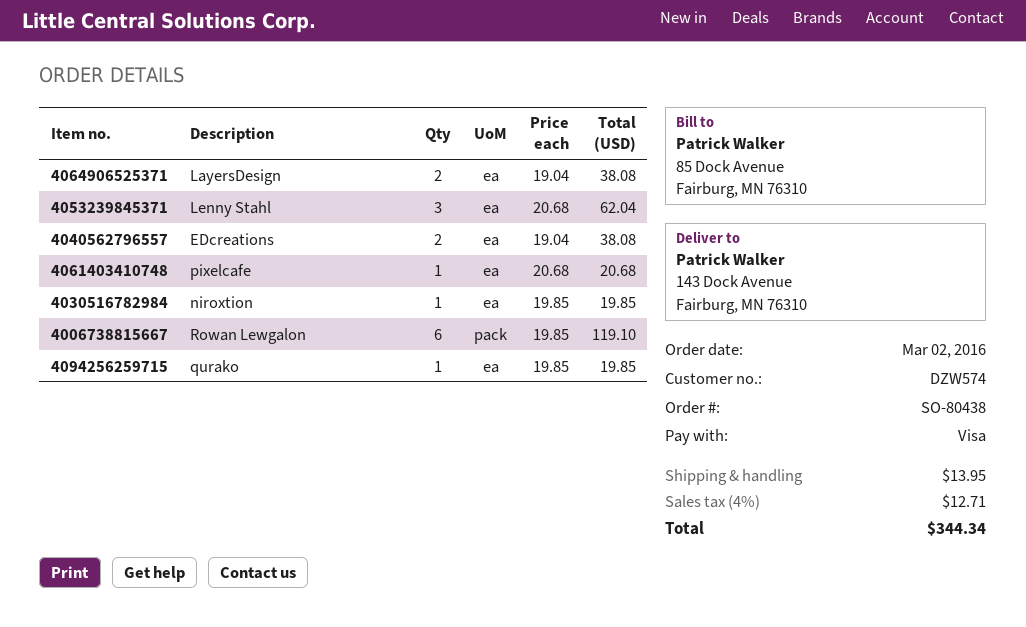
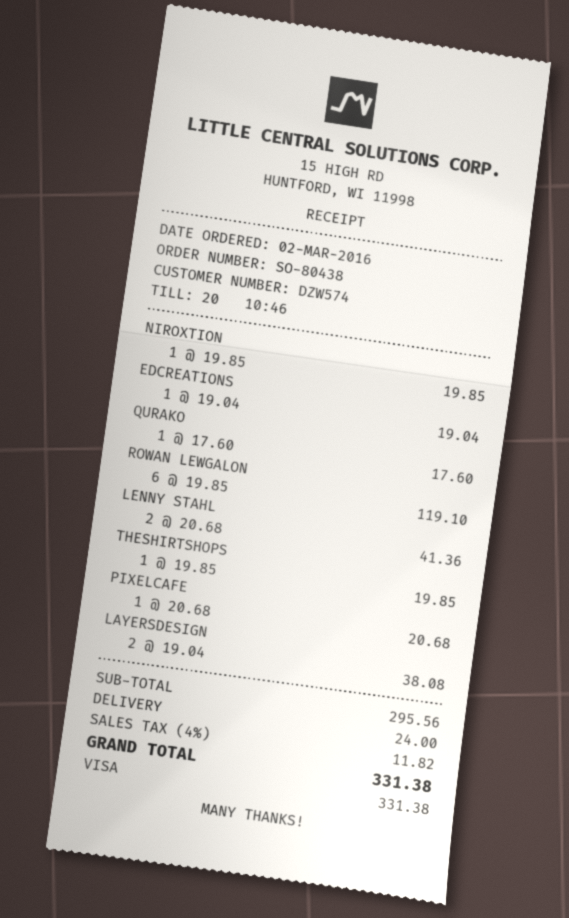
Lenny Stahl: 3 x 20.68 = 62.04 -> 2 x 20.68 = 41.36
EDcreations: 2 x 19.04 = 38.08 -> 1 x 19.04 = 19.04
qurako: 1 x 19.85 = 19.85 -> 1 x 17.60 = 17.60
THESHIRTSHOPS: none -> 1 x 19.85 = 19.85
shipping: 13.95 -> 24.00
tax: 4% = 12.71 -> 4% = 11.82
total: 344.34 -> 331.38

